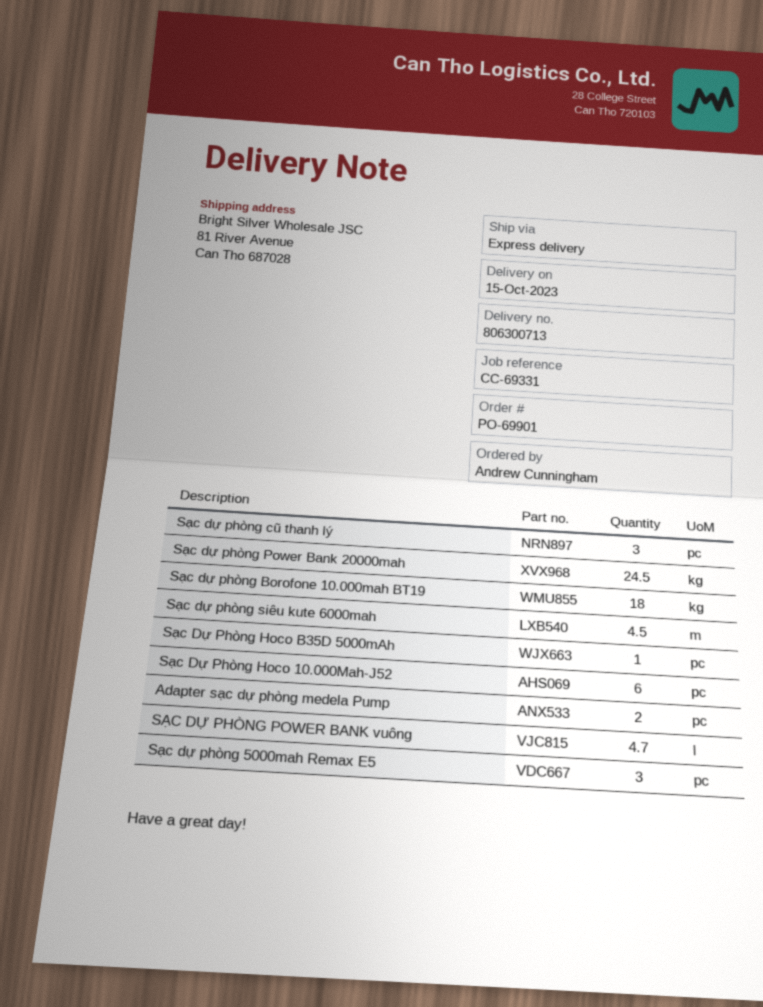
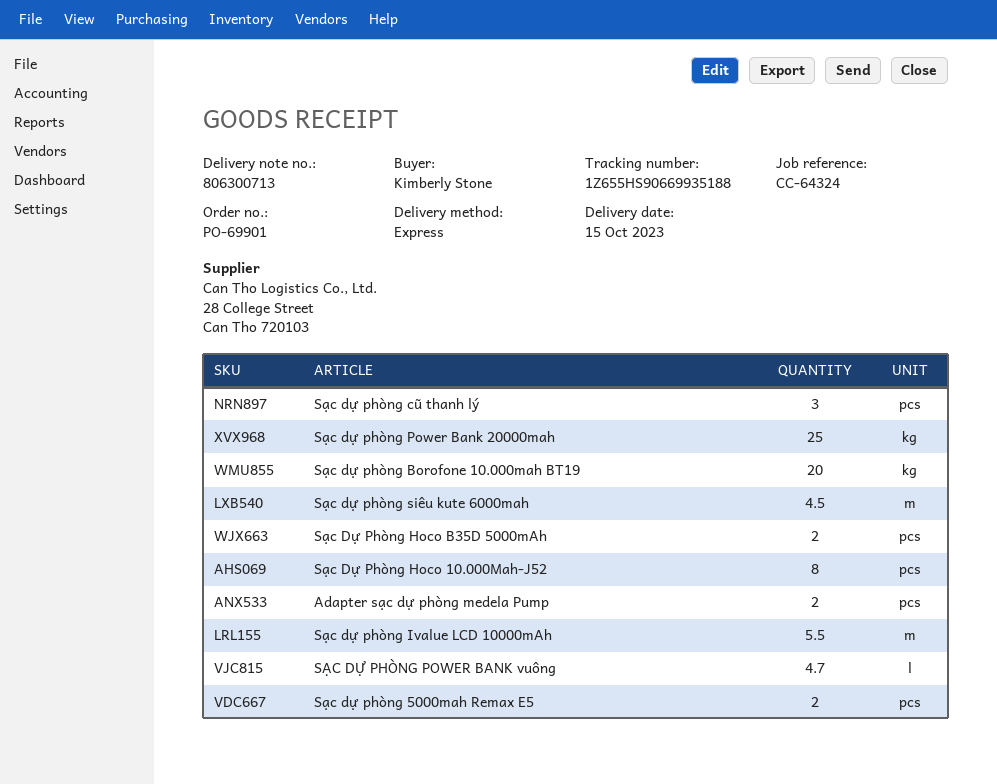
reference: CC-69331 -> CC-64324
ordered by: Andrew Cunningham -> Kimberly Stone
Sạc dự phòng Power Bank 20000mah: 24.5 -> 25
Sạc dự phòng Borofone 10.000mah BT19: 18 -> 20
Sạc Dự Phòng Hoco B35D 5000mAh: 1 -> 2
Sạc Dự Phòng Hoco 10.000Mah-J52: 6 -> 8
Sạc dự phòng 5000mah Remax E5: 3 -> 2
Sạc dự phòng Ivalue LCD 10000mAh: none -> 5.5

